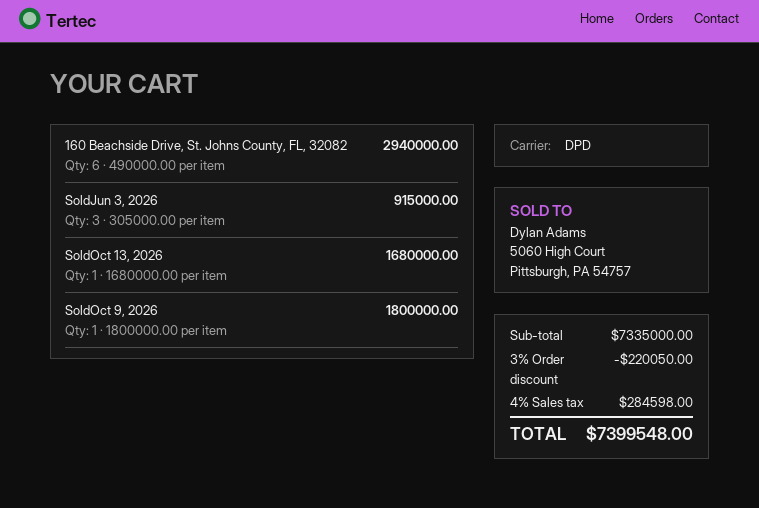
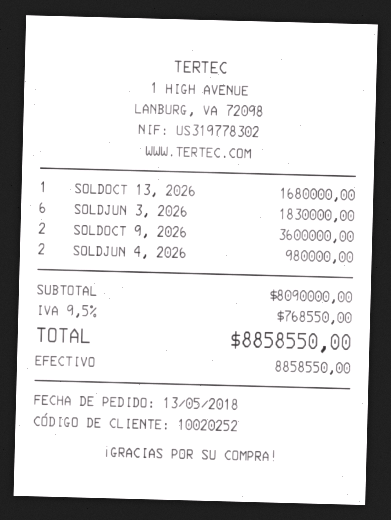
160 Beachside Drive, St. Johns County, FL, 32082: 6 for 2940000.00 -> none
SoldJun 3, 2026: 3 for 915000.00 -> 6 for 1830000.00
SoldOct 9, 2026: 1 for 1800000.00 -> 2 for 3600000.00
SOLDJUN 4, 2026: none -> 2 for 980000.00
subtotal: 7335000.00 -> 8090000.00
discount: 3% = 220050.00 -> none
tax: 4% = 284598.00 -> 9.5% = 768550.00
total: 7399548.00 -> 8858550.00

